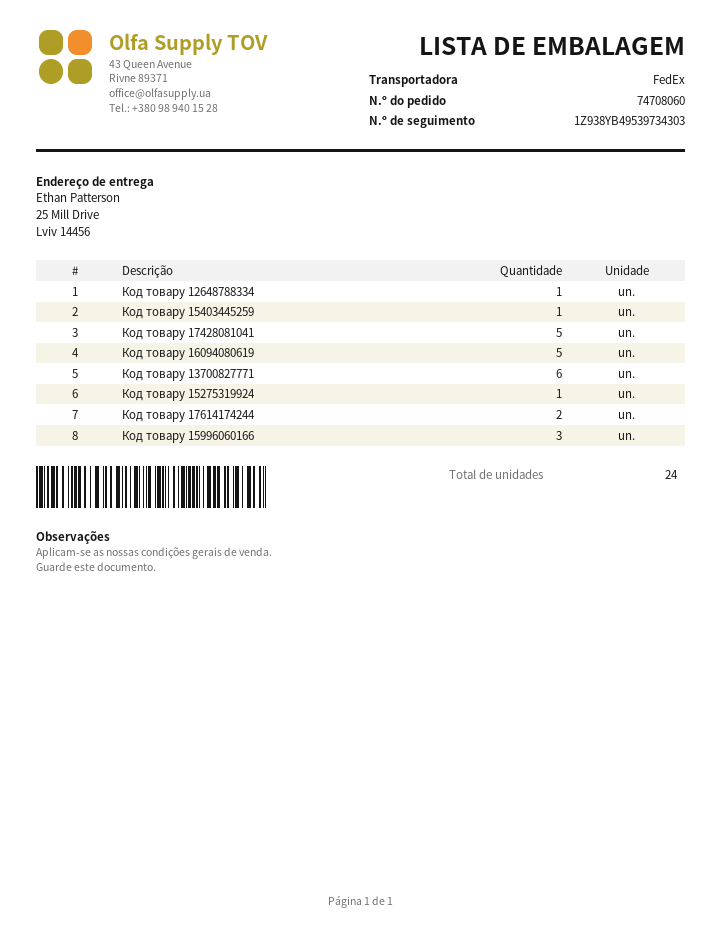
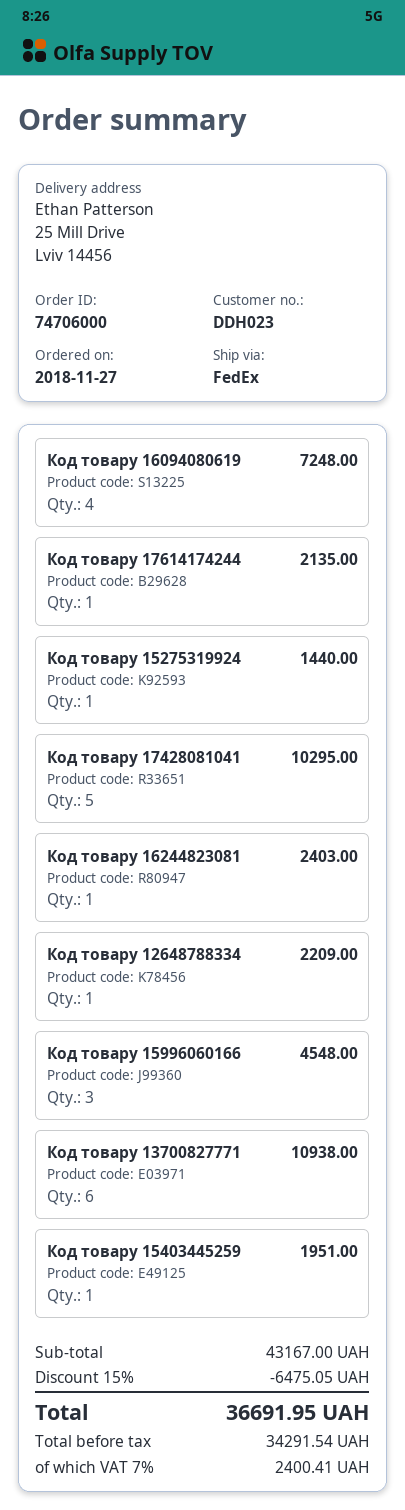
order number: 74708060 -> 74706000
Код товару 16094080619: 5 -> 4
Код товару 17614174244: 2 -> 1
Код товару 16244823081: none -> 1

